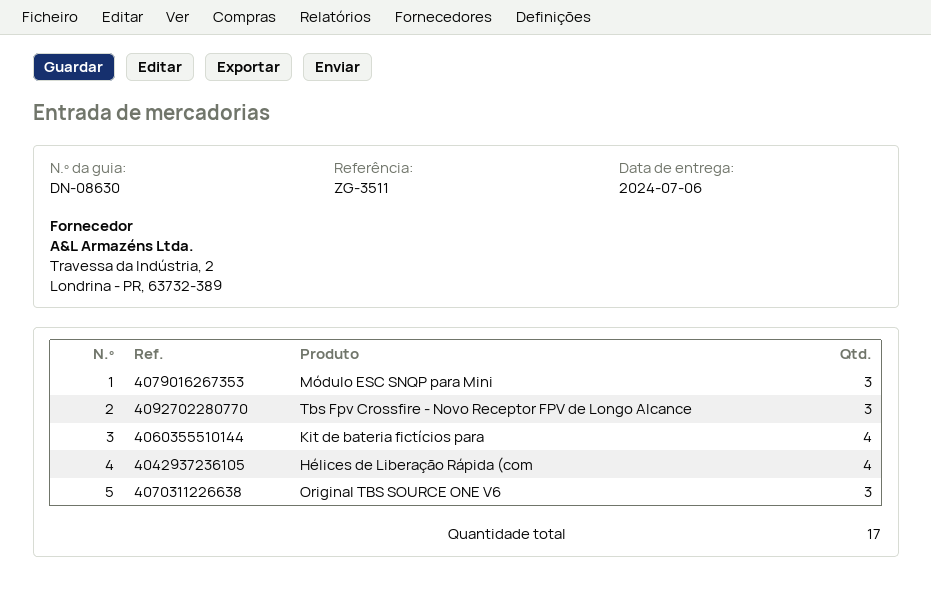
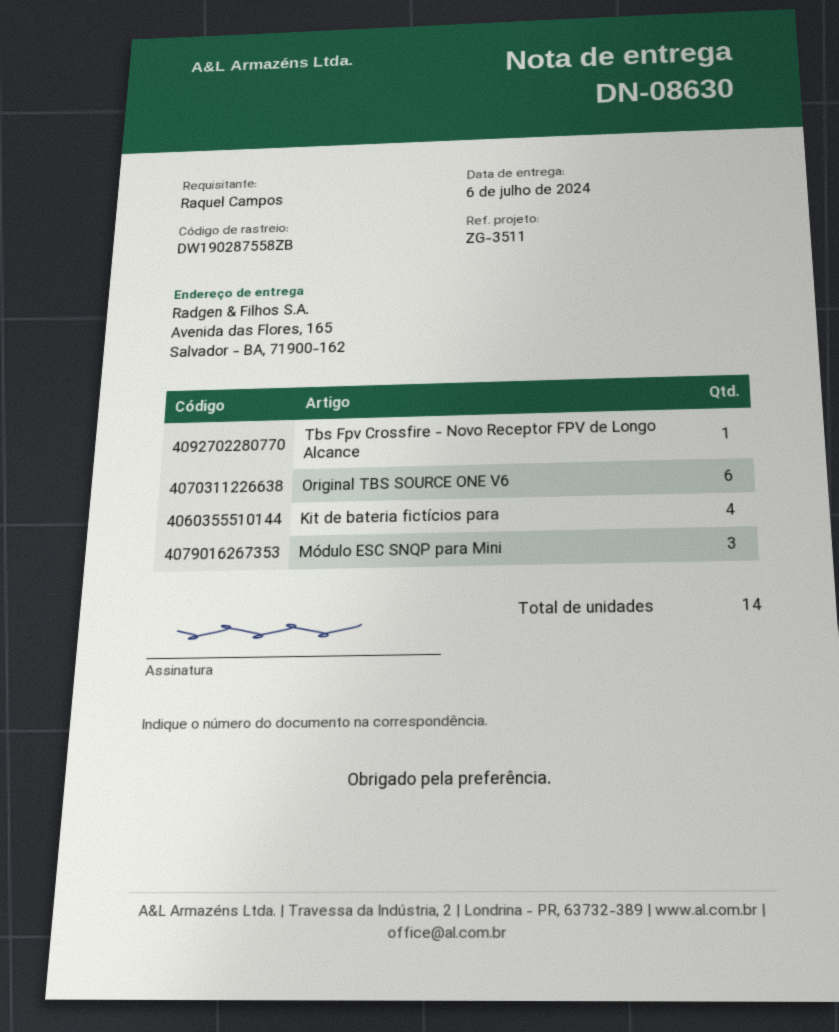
Tbs Fpv Crossfire - Novo Receptor FPV de Longo Alcance: 3 -> 1
Hélices de Liberação Rápida (com: 4 -> none
Original TBS SOURCE ONE V6: 3 -> 6
total quantity: 17 -> 14

